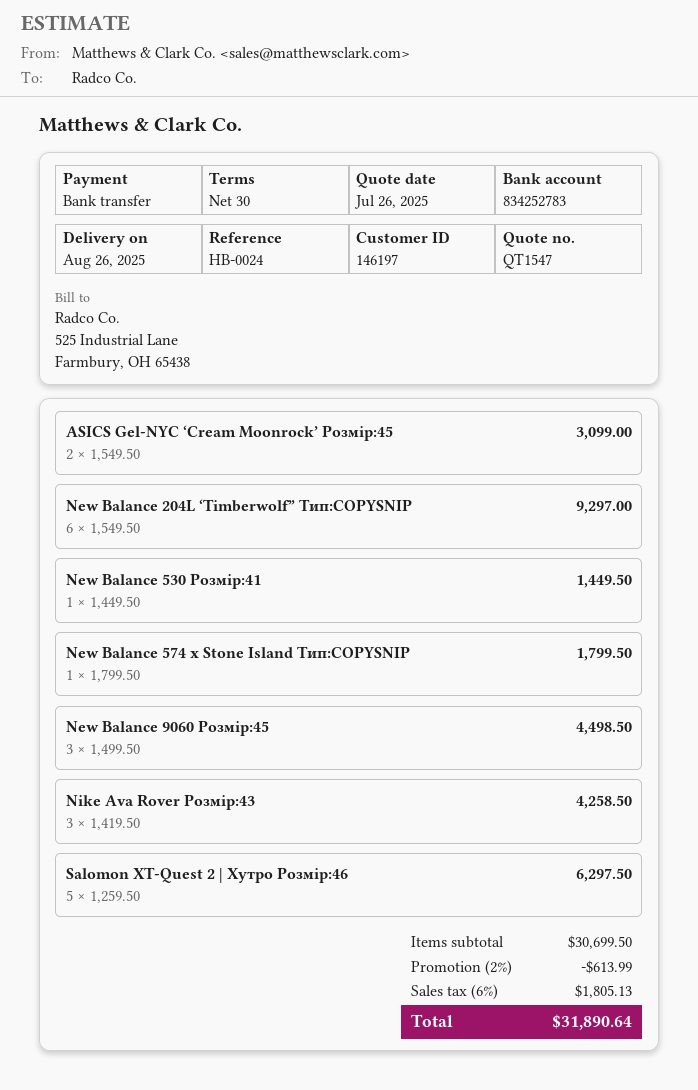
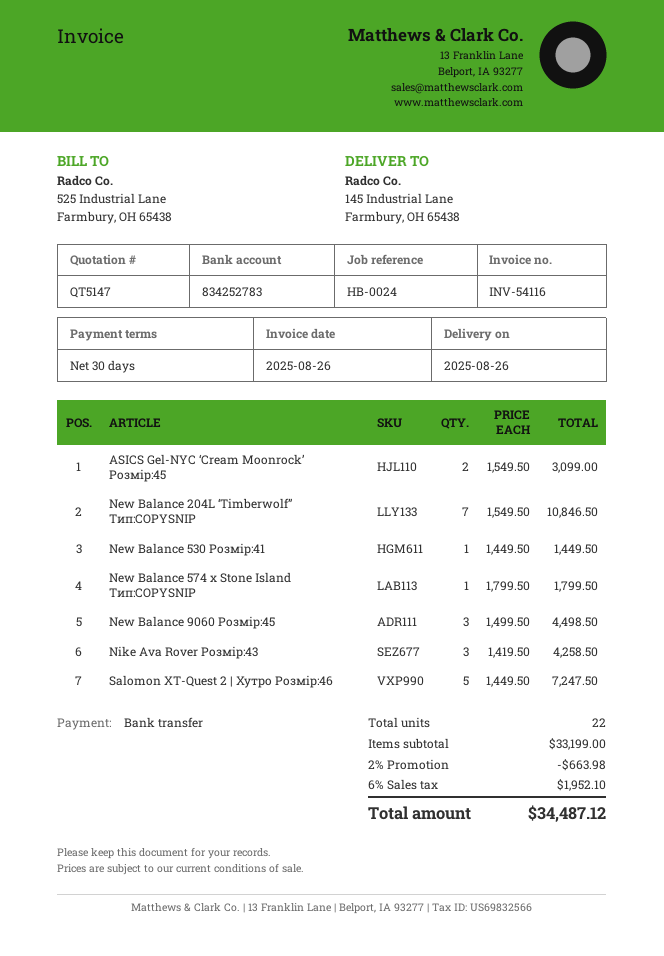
quote number: QT1547 -> QT5147
New Balance 204L ‘Timberwolf” Тип:COPYSNIP: 6 x 1549.50 = 9297.00 -> 7 x 1549.50 = 10846.50
Salomon XT-Quest 2 | Хутро Розмір:46: 5 x 1259.50 = 6297.50 -> 5 x 1449.50 = 7247.50
subtotal: 30699.50 -> 33199.00
discount: 2% = 613.99 -> 2% = 663.98
tax: 6% = 1805.13 -> 6% = 1952.10
total: 31890.64 -> 34487.12

